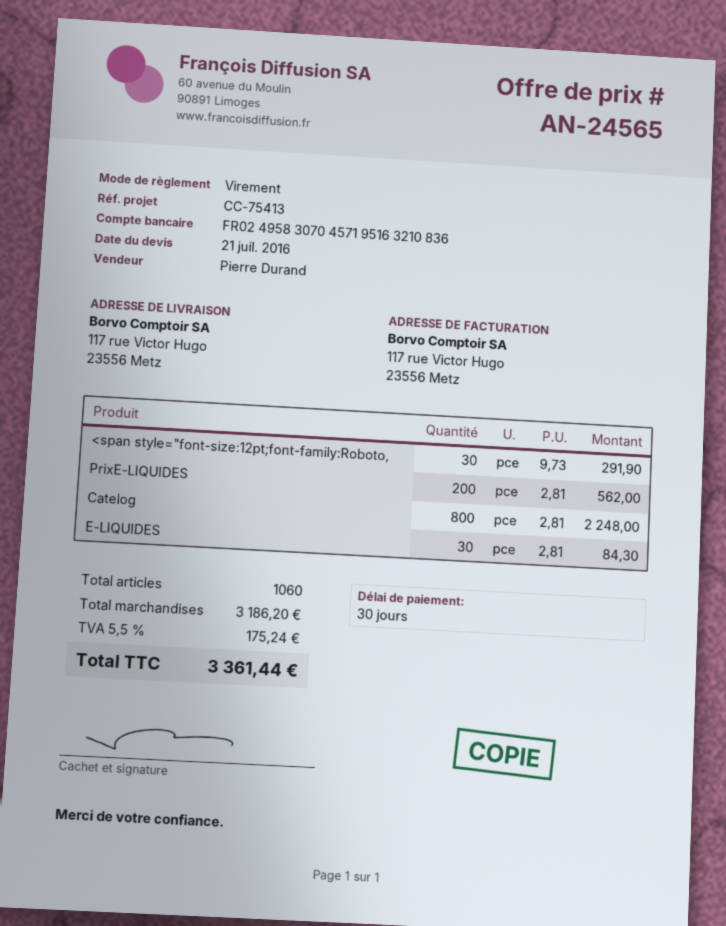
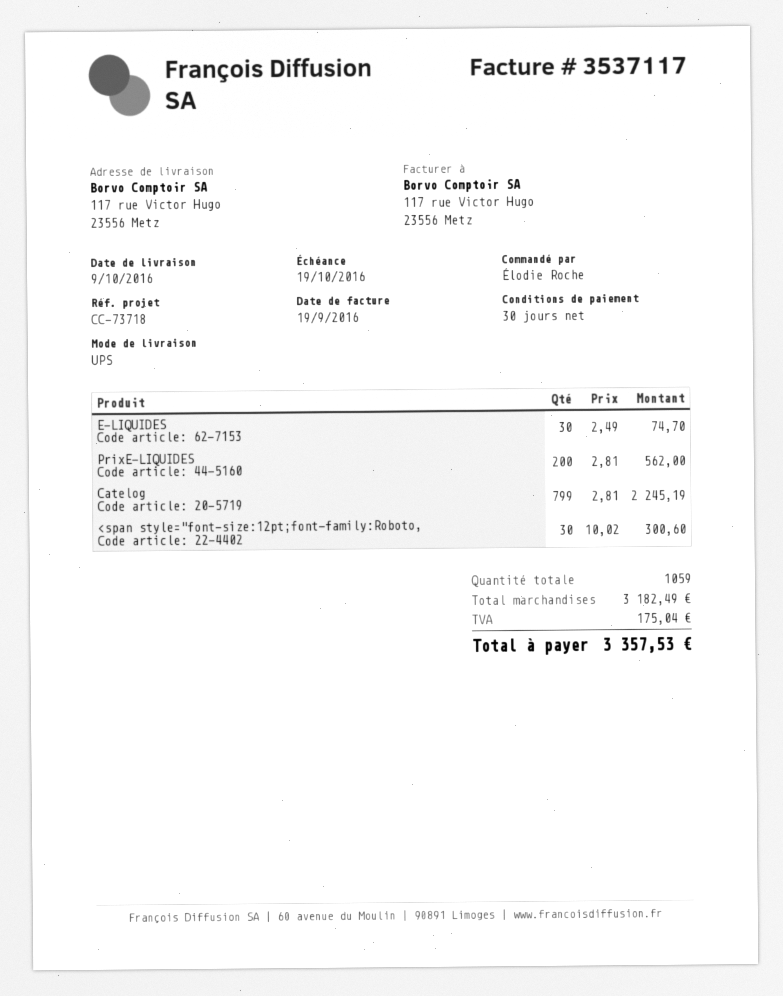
reference: CC-75413 -> CC-73718
<span style="font-size:12pt;font-family:Roboto,: 30 x 9.73 = 291.90 -> 30 x 10.02 = 300.60
Catelog: 800 x 2.81 = 2248.00 -> 799 x 2.81 = 2245.19
E-LIQUIDES: 30 x 2.81 = 84.30 -> 30 x 2.49 = 74.70
total quantity: 1060 -> 1059
subtotal: 3186.20 -> 3182.49
tax: 175.24 -> 175.04
total: 3361.44 -> 3357.53

